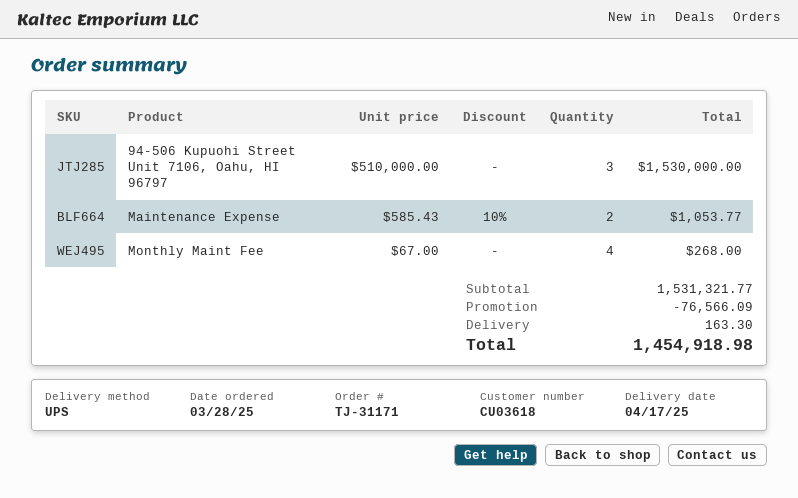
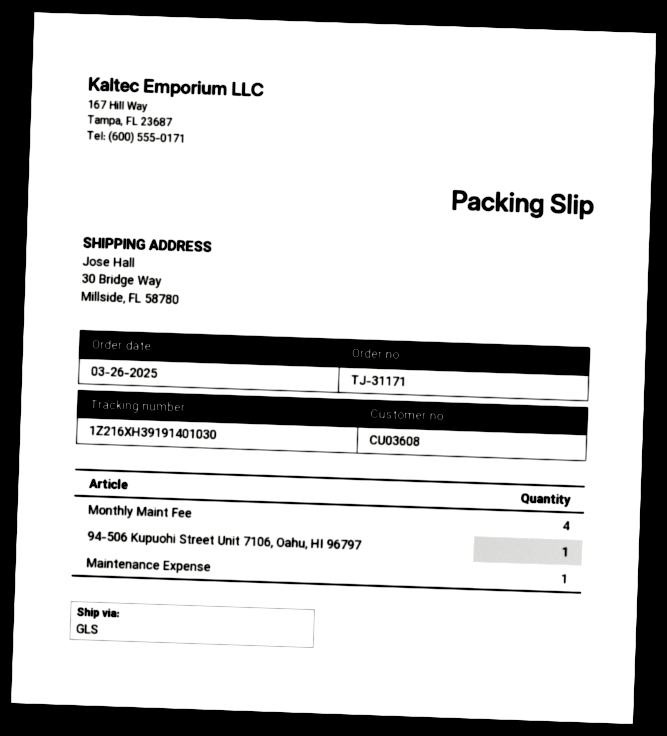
order date: 2025-03-28 -> 2025-03-26
customer number: CU03618 -> CU03608
shipping method: UPS -> GLS
94-506 Kupuohi Street Unit 7106, Oahu, HI 96797: 3 -> 1
Maintenance Expense: 2 -> 1

